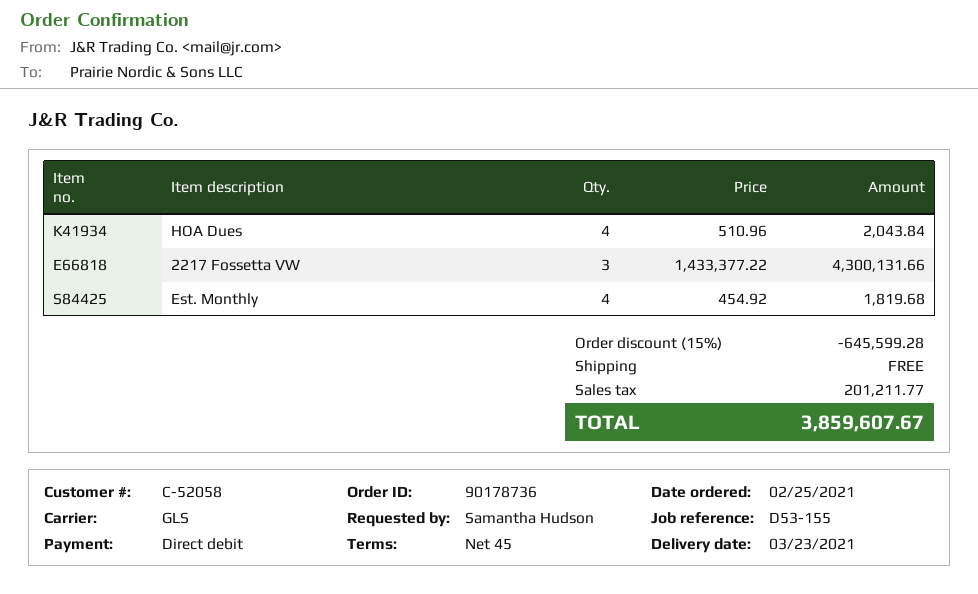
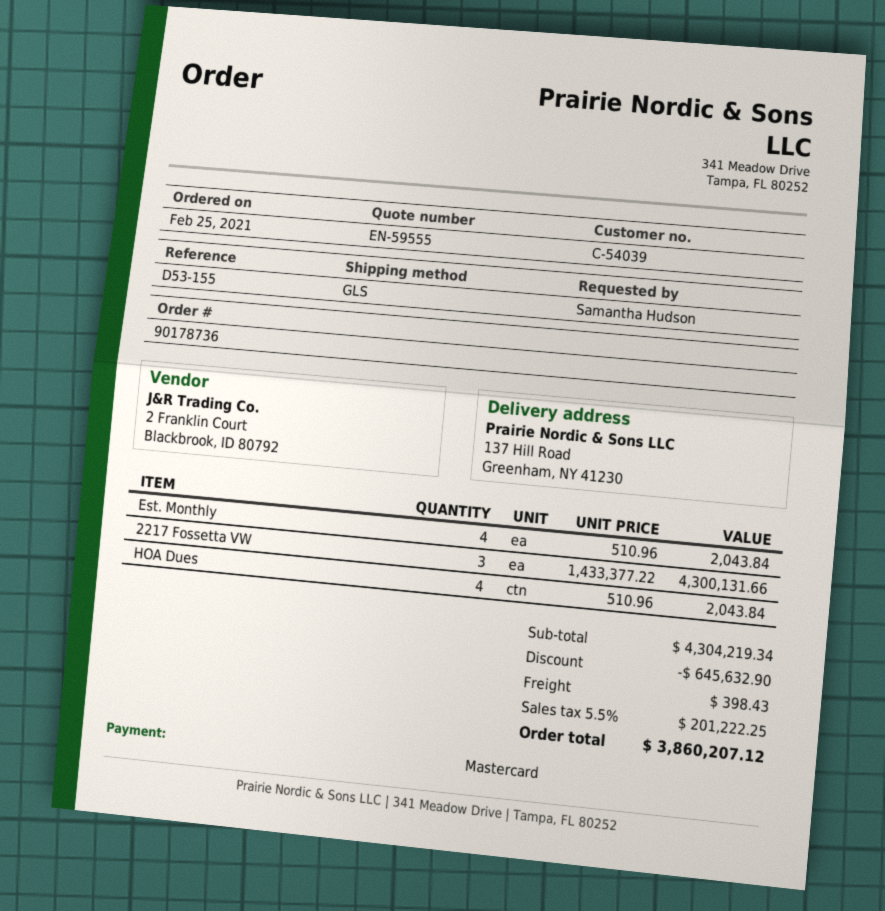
customer number: C-52058 -> C-54039
payment method: direct debit -> Mastercard
Est. Monthly: 4 x 454.92 = 1819.68 -> 4 x 510.96 = 2043.84
discount: 645599.28 -> 645632.90
shipping: 0.00 -> 398.43
tax: 201211.77 -> 201222.25
total: 3859607.67 -> 3860207.12

